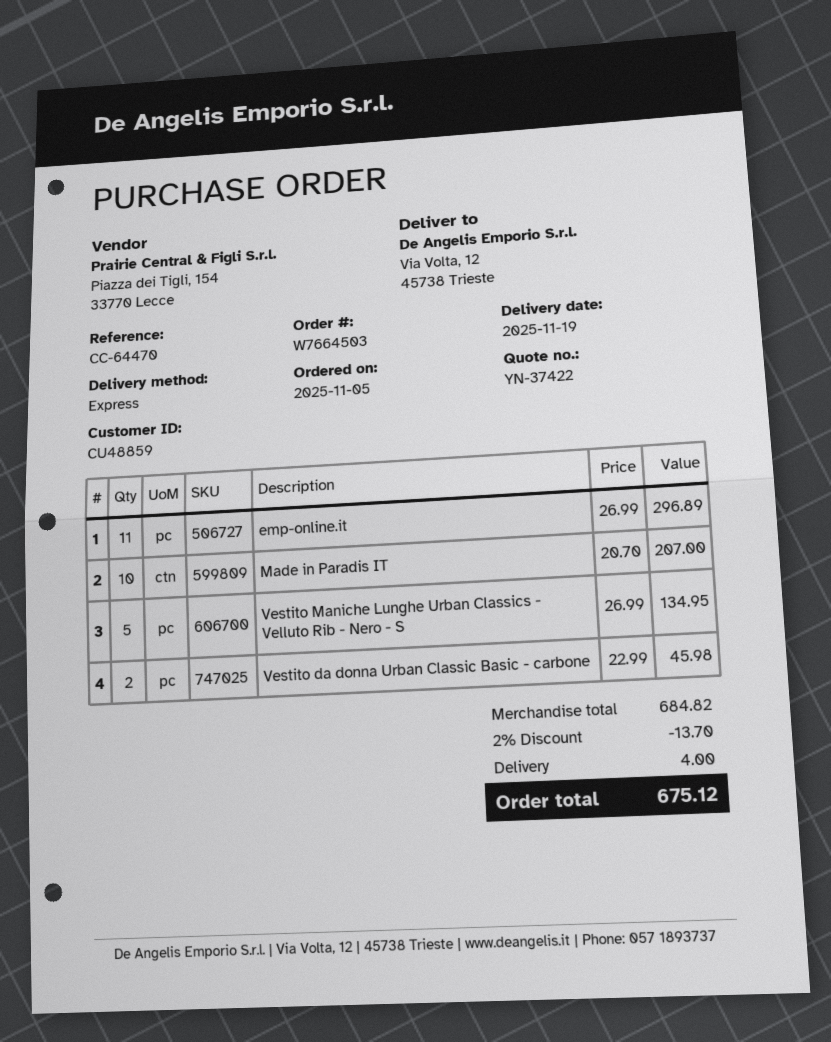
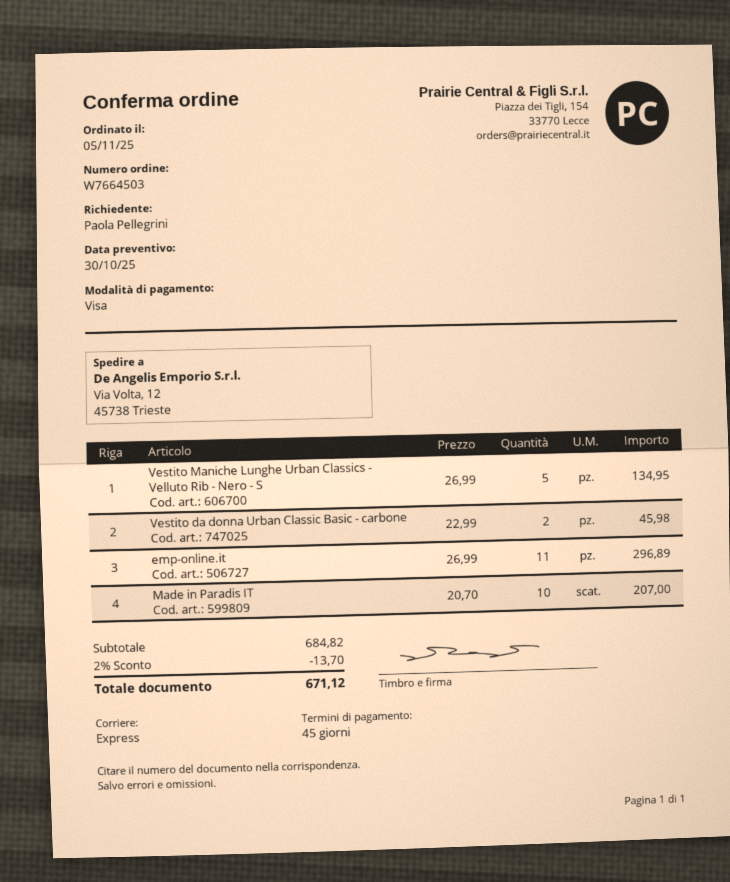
shipping: 4.00 -> none
total: 675.12 -> 671.12

